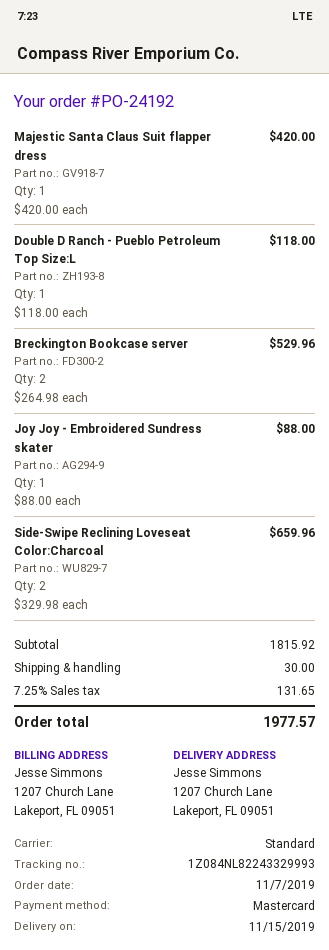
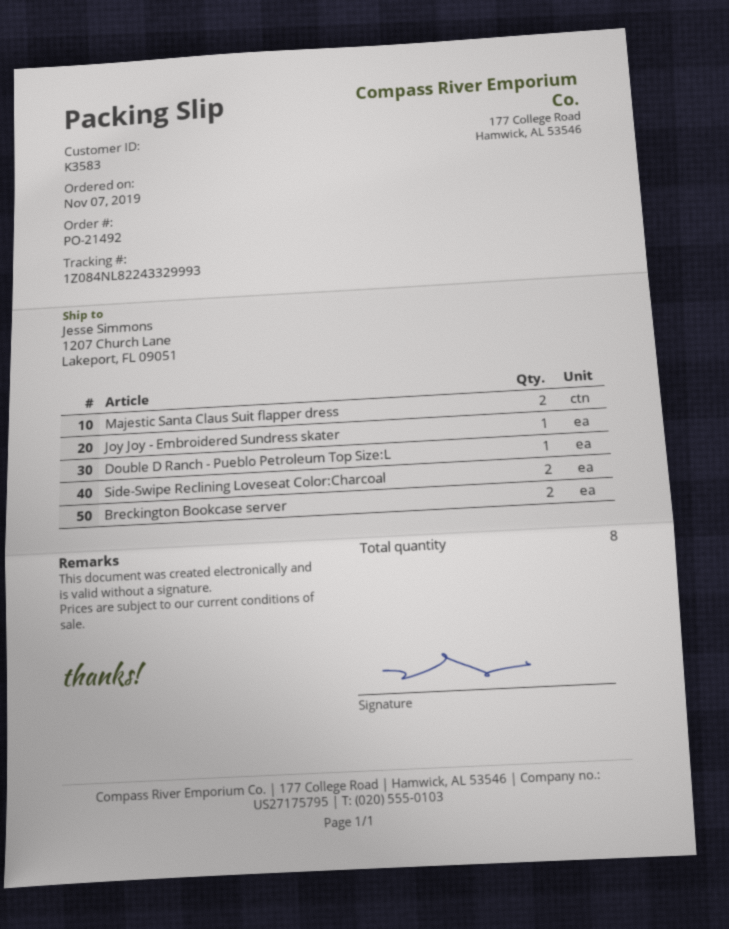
order number: PO-24192 -> PO-21492
Majestic Santa Claus Suit flapper dress: 1 -> 2

